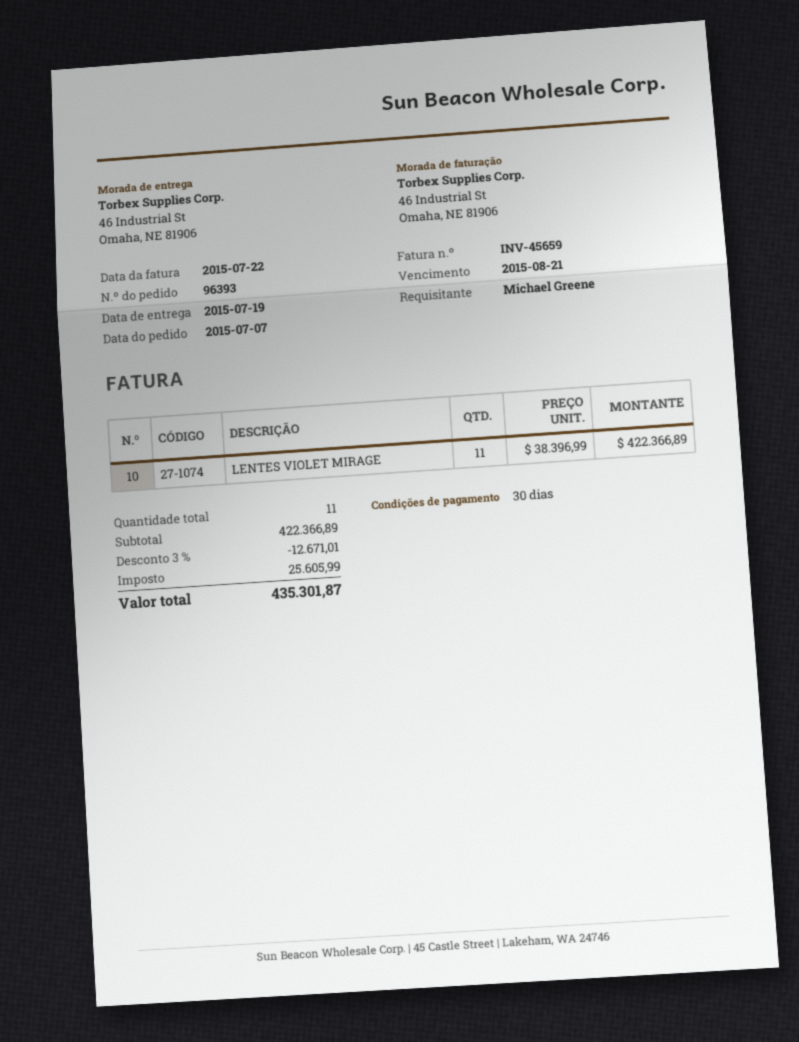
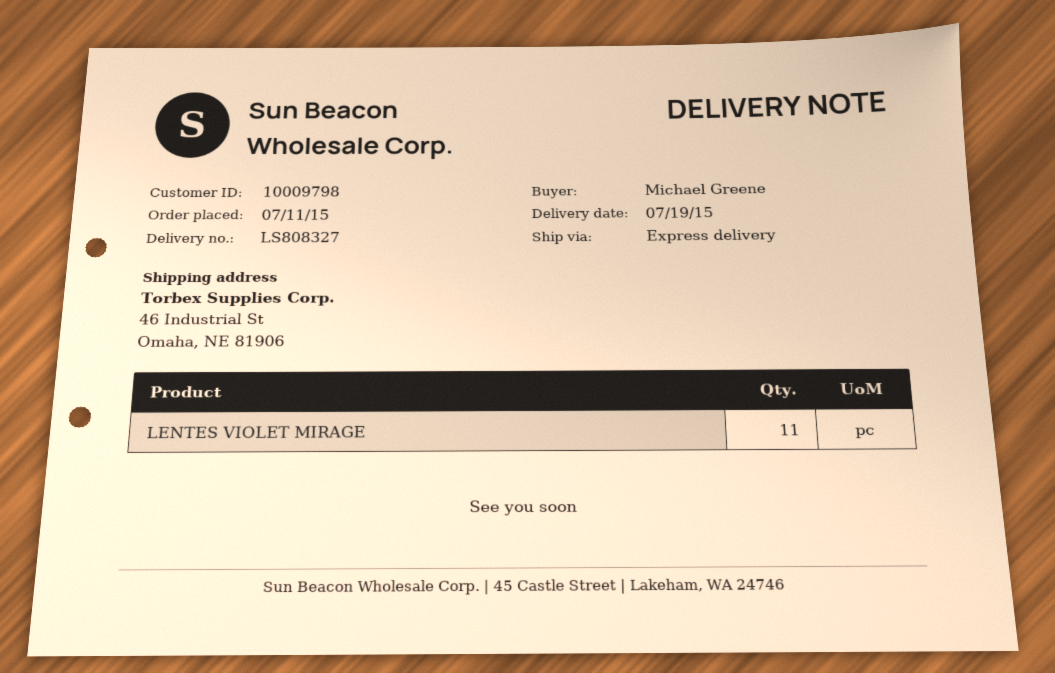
order date: 2015-07-07 -> 2015-07-11

